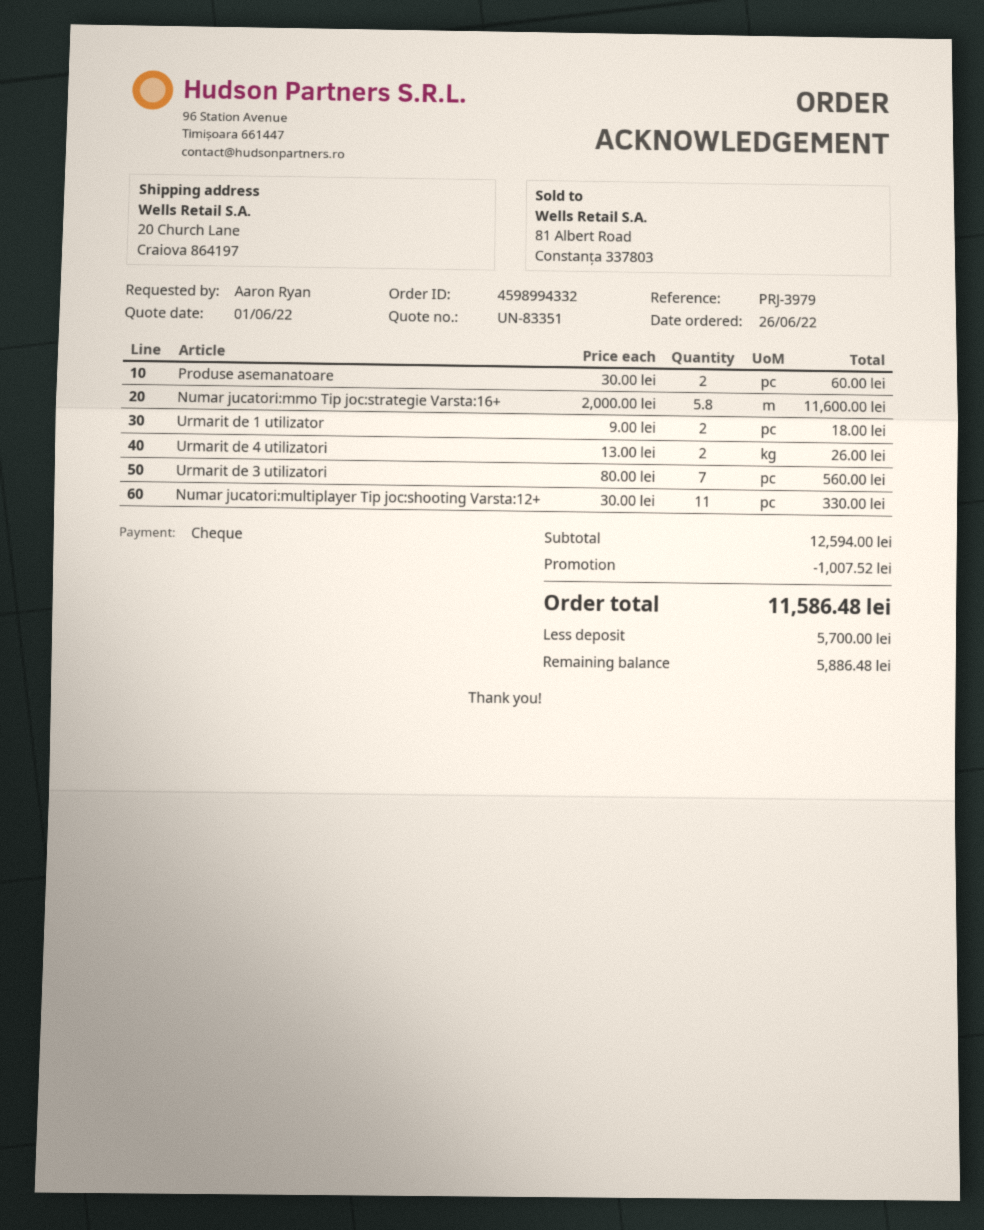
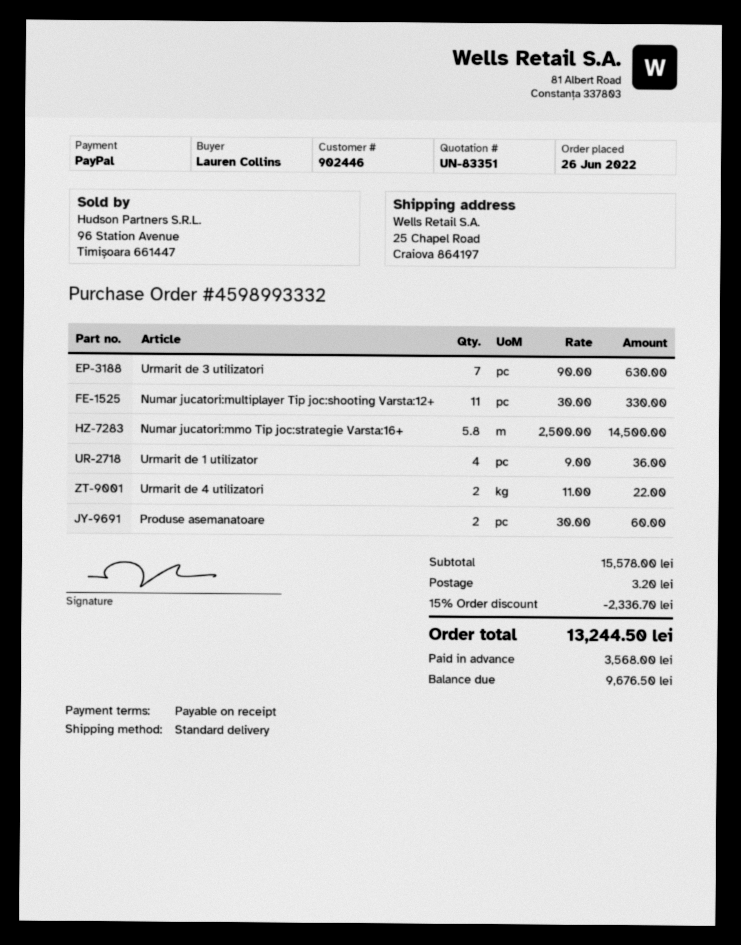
order number: 4598994332 -> 4598993332
ordered by: Aaron Ryan -> Lauren Collins
payment method: cheque -> PayPal
ship to: 20 Church Lane, Craiova 864197 -> 25 Chapel Road, Craiova 864197
Numar jucatori:mmo Tip joc:strategie Varsta:16+: 5.8 x 2000.00 = 11600.00 -> 5.8 x 2500.00 = 14500.00
Urmarit de 1 utilizator: 2 x 9.00 = 18.00 -> 4 x 9.00 = 36.00
Urmarit de 4 utilizatori: 2 x 13.00 = 26.00 -> 2 x 11.00 = 22.00
Urmarit de 3 utilizatori: 7 x 80.00 = 560.00 -> 7 x 90.00 = 630.00
subtotal: 12594.00 -> 15578.00
discount: 1007.52 -> 2336.70
shipping: none -> 3.20
total: 11586.48 -> 13244.50
deposit: 5700.00 -> 3568.00
balance: 5886.48 -> 9676.50

